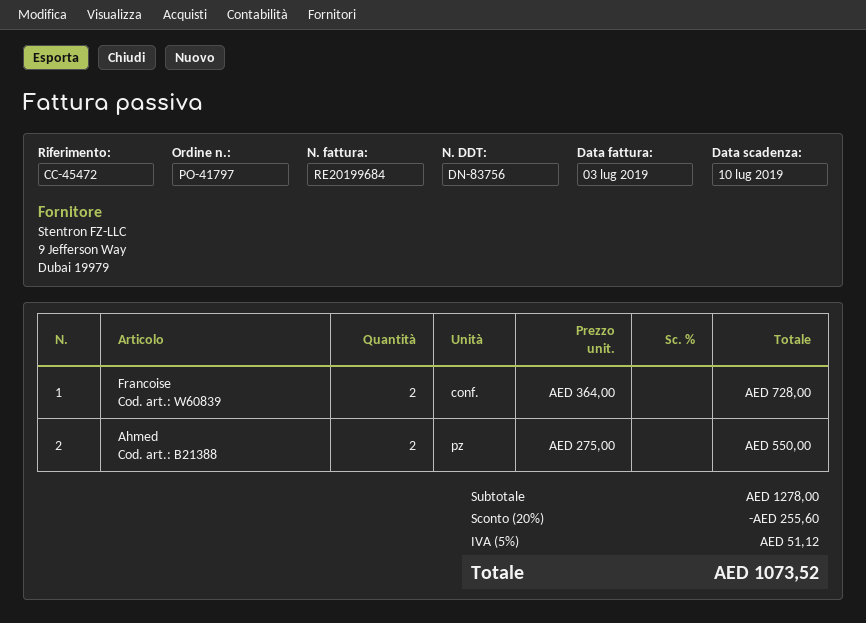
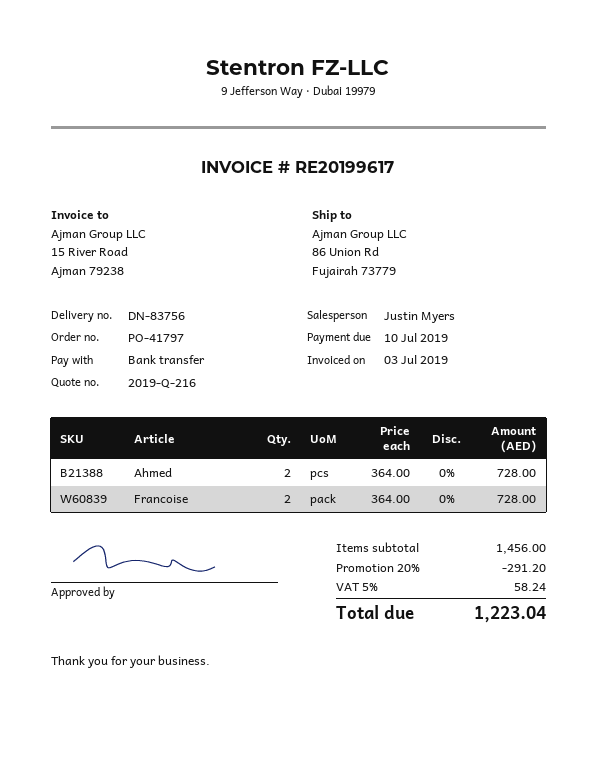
invoice number: RE20199684 -> RE20199617
Ahmed: 2 x 275.00 = 550.00 -> 2 x 364.00 = 728.00
subtotal: 1278.00 -> 1456.00
discount: 20% = 255.60 -> 20% = 291.20
tax: 5% = 51.12 -> 5% = 58.24
total: 1073.52 -> 1223.04

